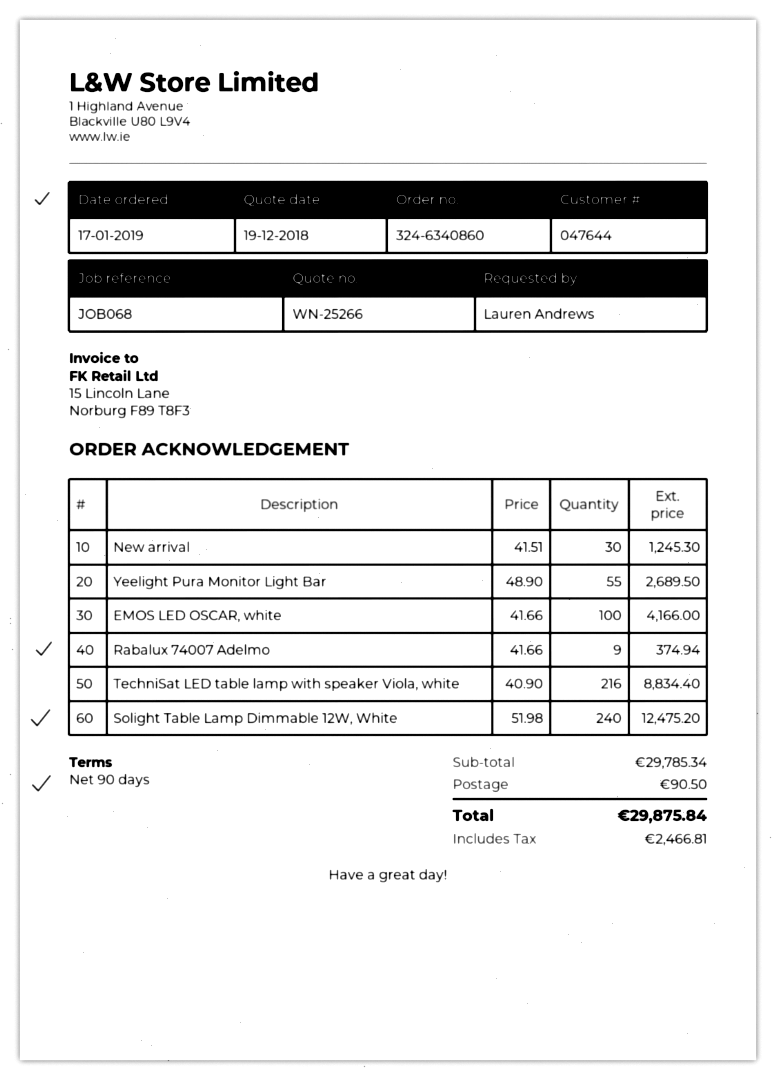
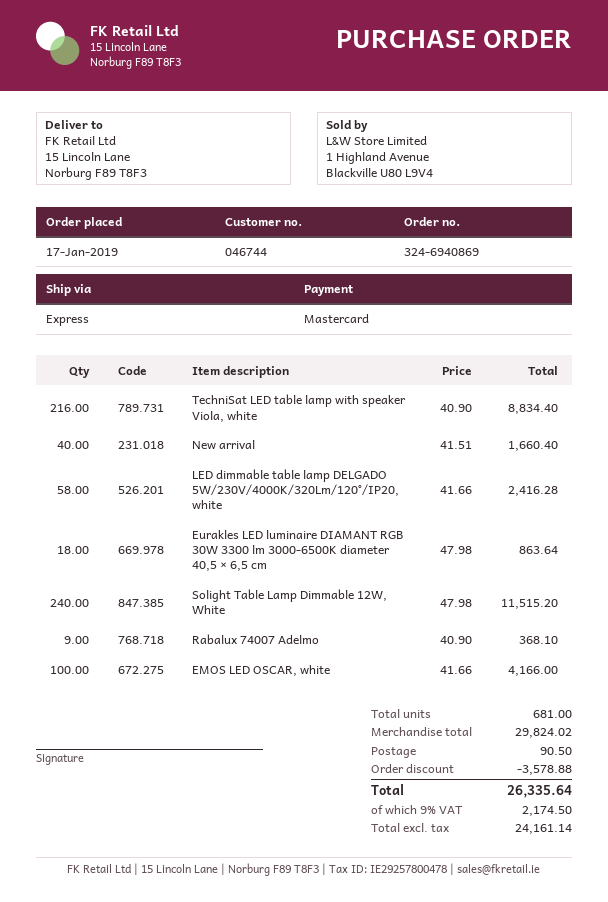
order number: 324-6340860 -> 324-6940869
customer number: 047644 -> 046744
New arrival: 30 x 41.51 = 1245.30 -> 40 x 41.51 = 1660.40
Yeelight Pura Monitor Light Bar: 55 x 48.90 = 2689.50 -> none
Rabalux 74007 Adelmo: 9 x 41.66 = 374.94 -> 9 x 40.90 = 368.10
Solight Table Lamp Dimmable 12W, White: 240 x 51.98 = 12475.20 -> 240 x 47.98 = 11515.20
LED dimmable table lamp DELGADO 5W/230V/4000K/320Lm/120°/IP20, white: none -> 58 x 41.66 = 2416.28
Eurakles LED luminaire DIAMANT RGB 30W 3300 lm 3000-6500K diameter 40,5 × 6,5 cm: none -> 18 x 47.98 = 863.64
subtotal: 29785.34 -> 29824.02
discount: none -> 3578.88
tax: 2466.81 -> 2174.50
total: 29875.84 -> 26335.64

